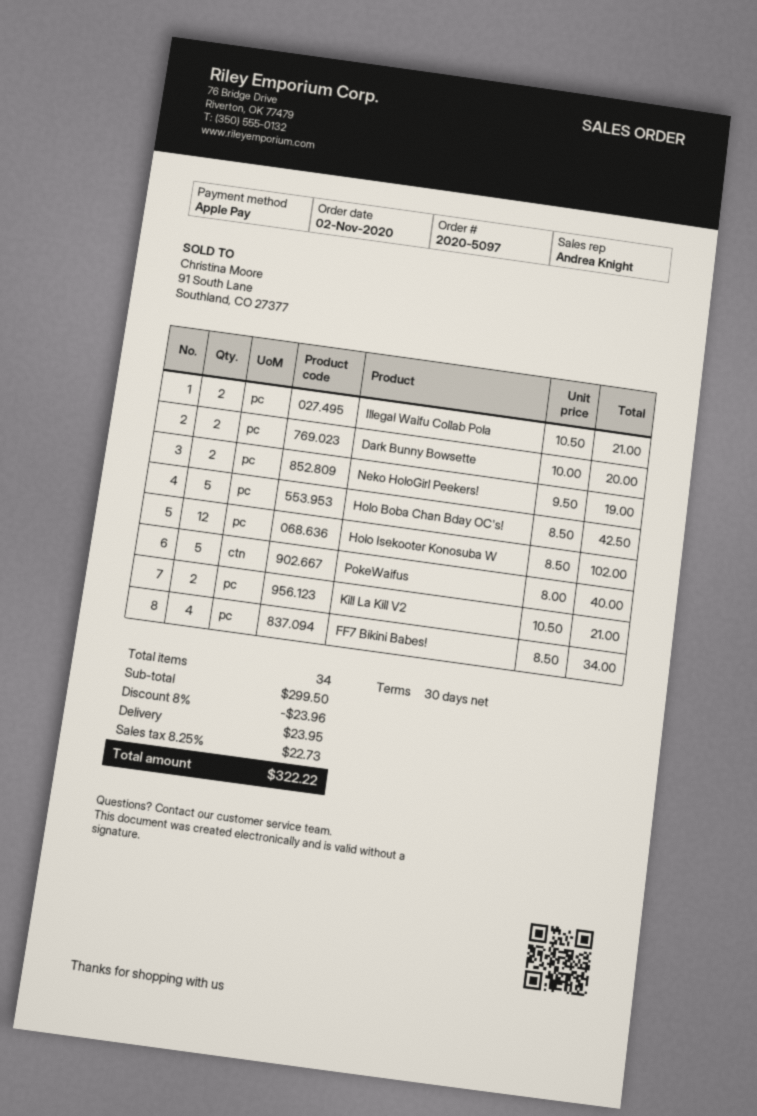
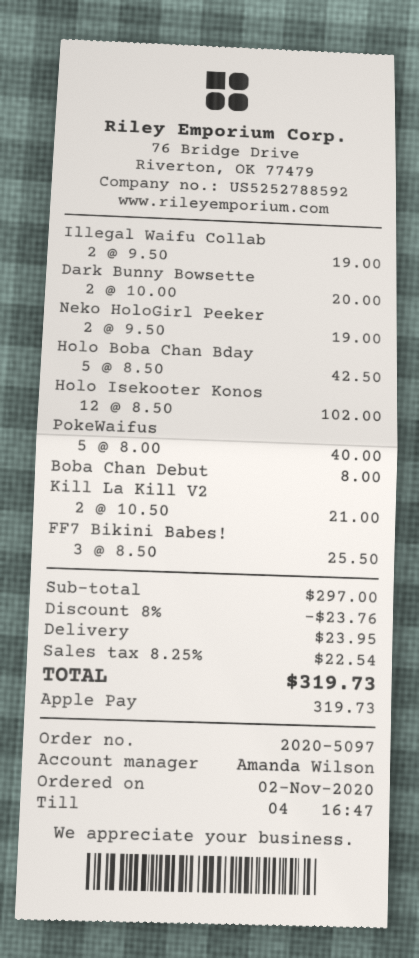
sales rep: Andrea Knight -> Amanda Wilson
Illegal Waifu Collab Pola: 2 x 10.50 = 21.00 -> 2 x 9.50 = 19.00
FF7 Bikini Babes!: 4 x 8.50 = 34.00 -> 3 x 8.50 = 25.50
Boba Chan Debut: none -> 1 x 8.00 = 8.00
subtotal: 299.50 -> 297.00
discount: 8% = 23.96 -> 8% = 23.76
tax: 8.25% = 22.73 -> 8.25% = 22.54
total: 322.22 -> 319.73

